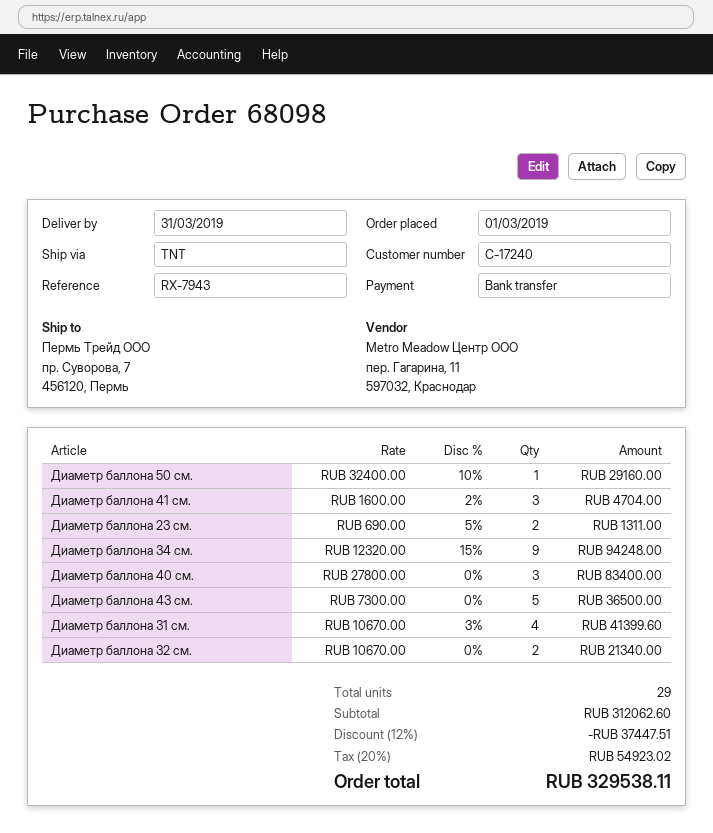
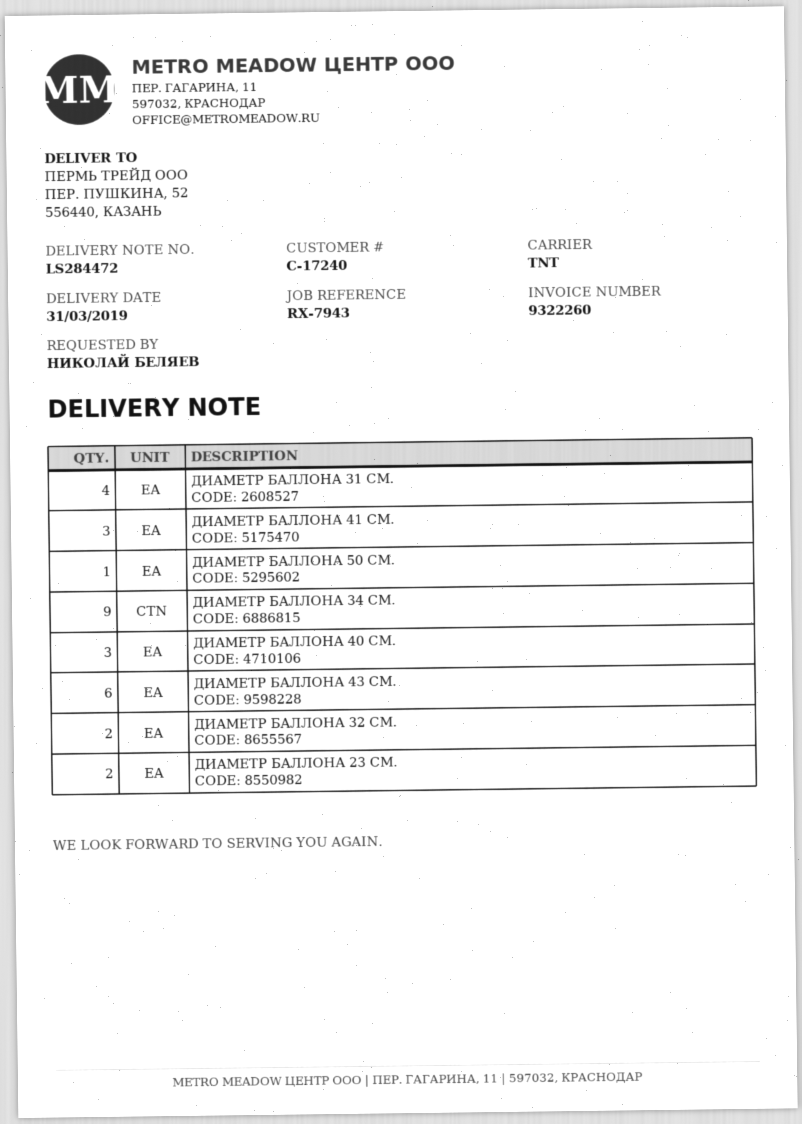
ship to: пр. Суворова, 7, 456120, Пермь -> ПЕР. ПУШКИНА, 52, 556440, КАЗАНЬ
Диаметр баллона 43 см.: 5 -> 6

